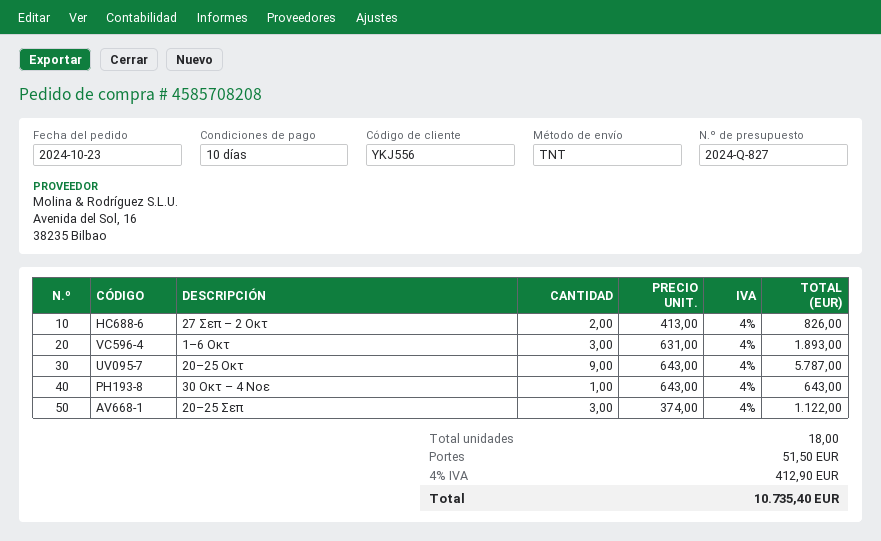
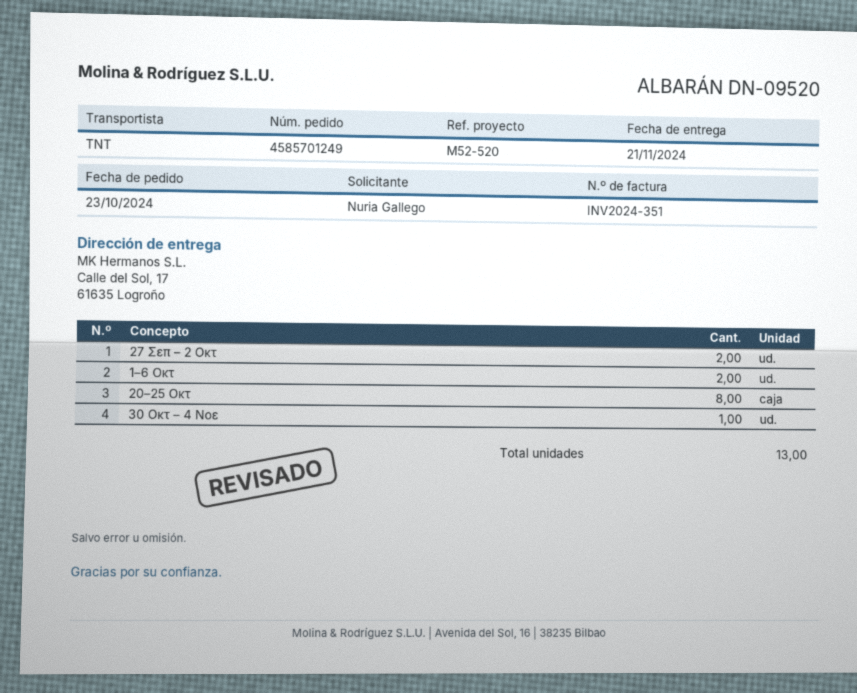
order number: 4585708208 -> 4585701249
1–6 Οκτ: 3 -> 2
20–25 Οκτ: 9 -> 8
20–25 Σεπ: 3 -> none
total quantity: 18 -> 13

